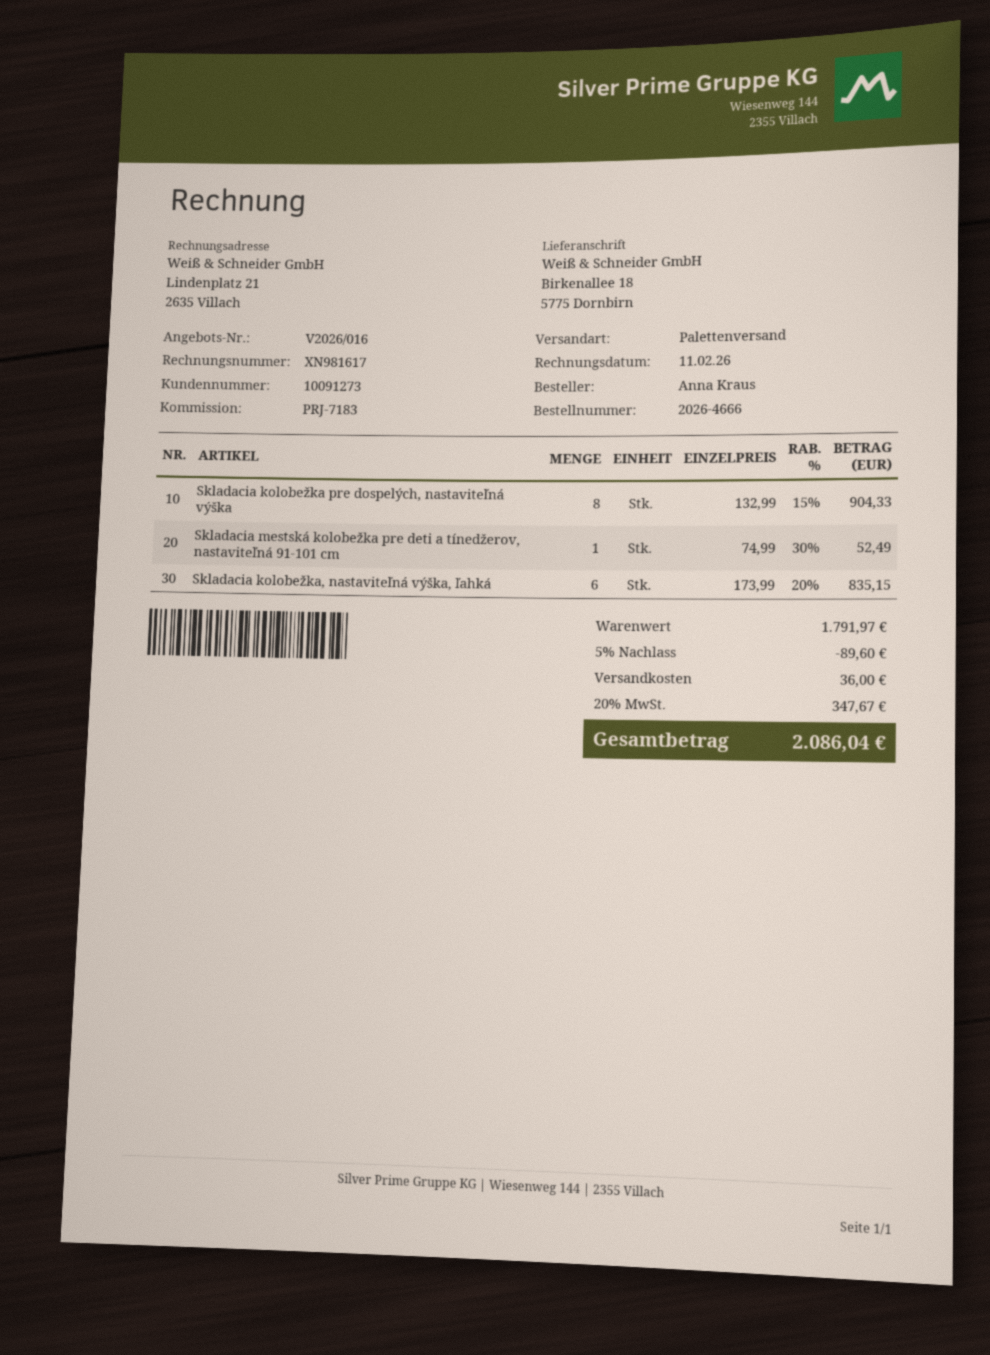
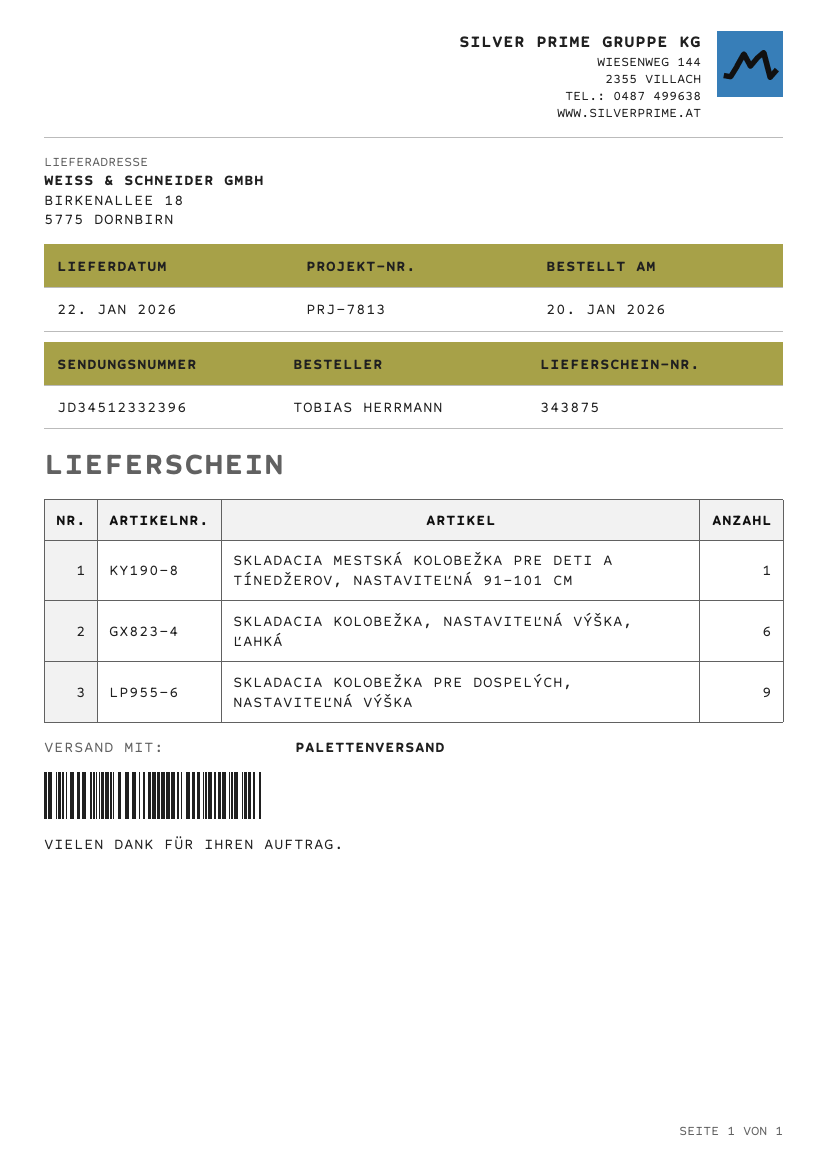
reference: PRJ-7183 -> PRJ-7813
ordered by: Anna Kraus -> TOBIAS HERRMANN
Skladacia kolobežka pre dospelých, nastaviteľná výška: 8 -> 9

